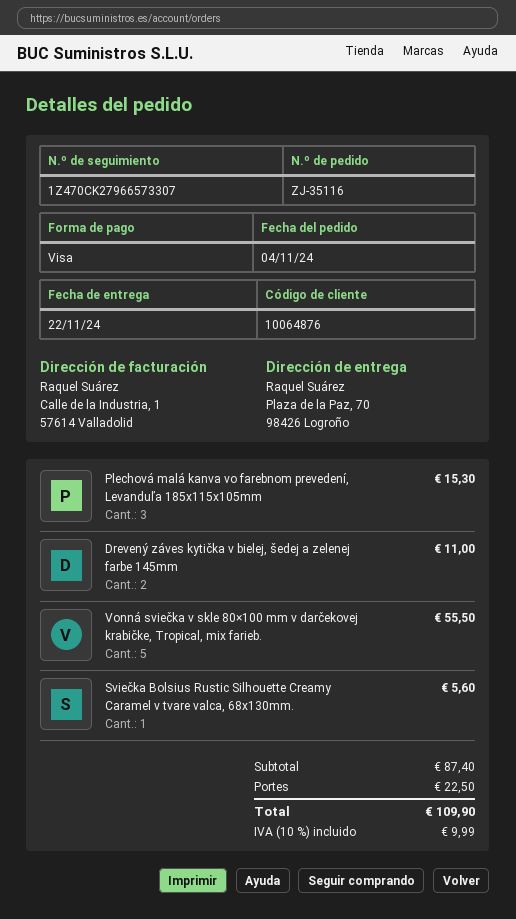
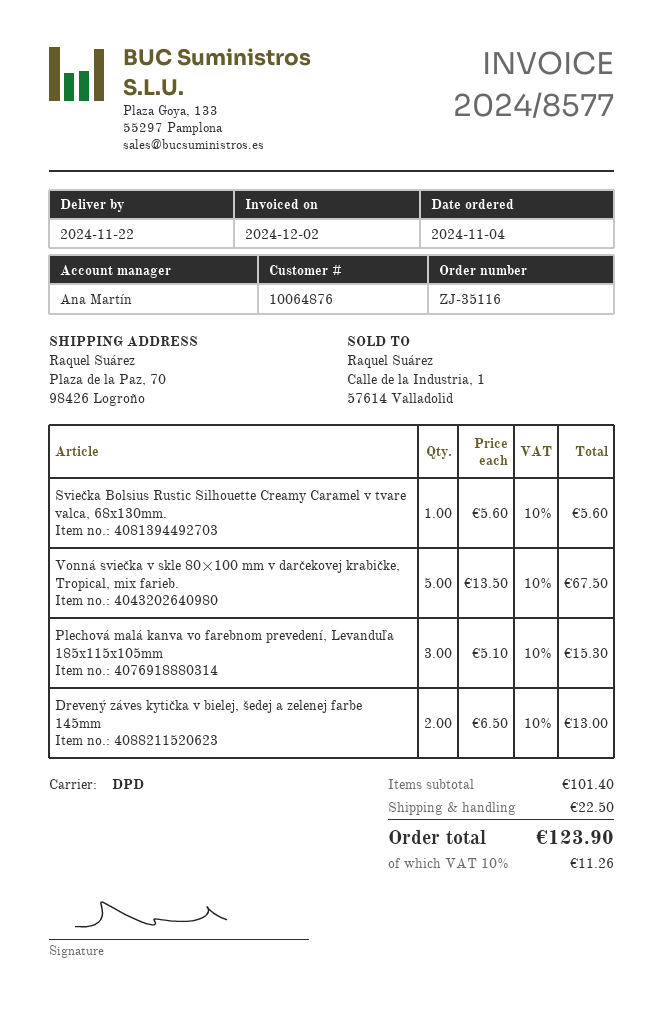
Drevený záves kytička v bielej, šedej a zelenej farbe 145mm: 2 for 11.00 -> 2 for 13.00
Vonná sviečka v skle 80×100 mm v darčekovej krabičke, Tropical, mix farieb.: 5 for 55.50 -> 5 for 67.50
subtotal: 87.40 -> 101.40
tax: 10% = 9.99 -> 10% = 11.26
total: 109.90 -> 123.90

